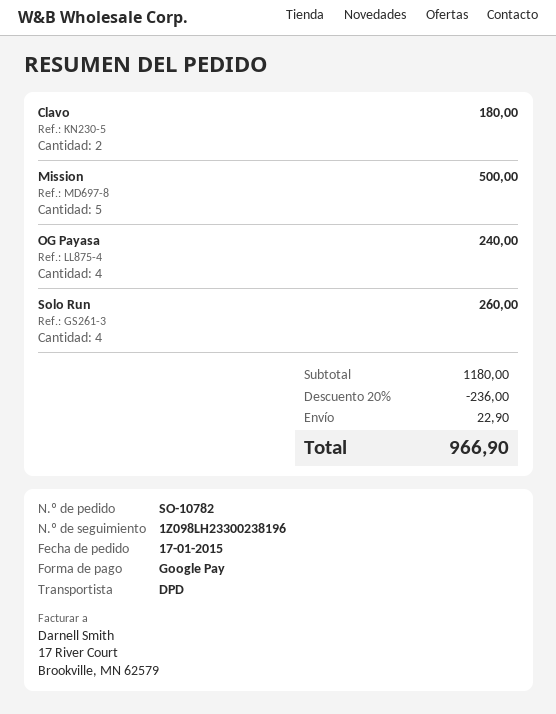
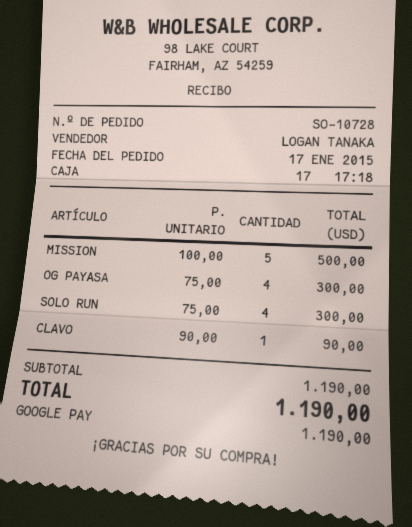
order number: SO-10782 -> SO-10728
Clavo: 2 for 180.00 -> 1 for 90.00
OG Payasa: 4 for 240.00 -> 4 for 300.00
Solo Run: 4 for 260.00 -> 4 for 300.00
subtotal: 1180.00 -> 1190.00
discount: 20% = 236.00 -> none
shipping: 22.90 -> none
total: 966.90 -> 1190.00

